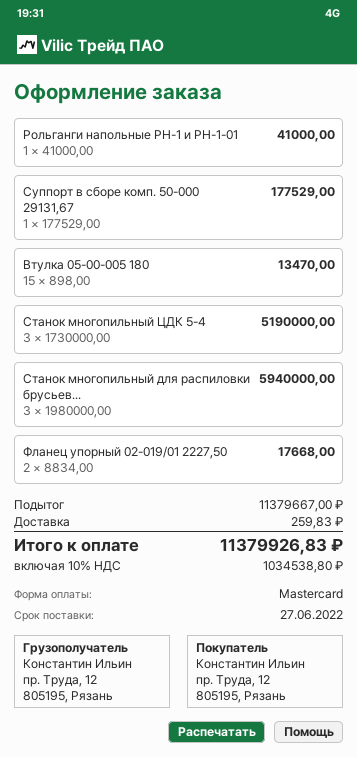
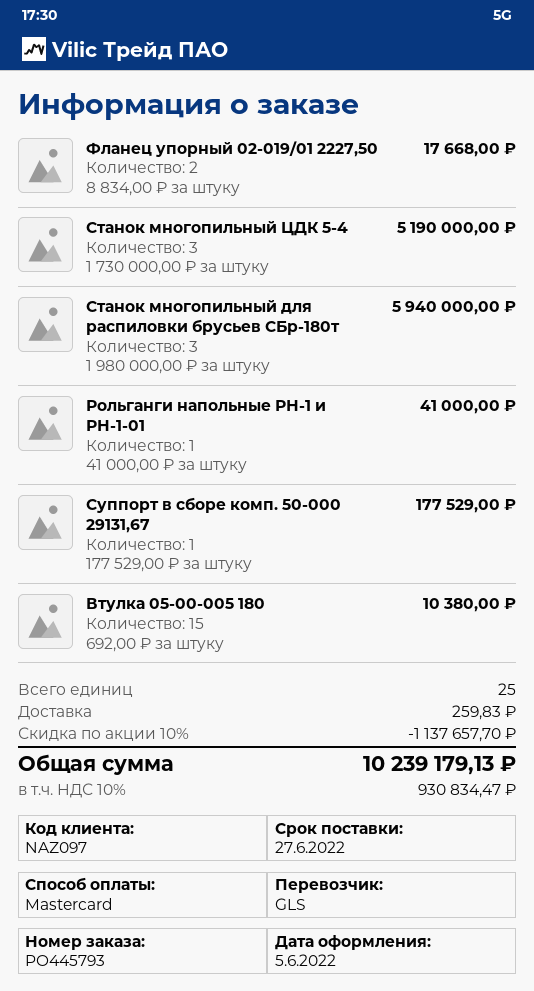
Втулка 05-00-005 180: 15 x 898.00 = 13470.00 -> 15 x 692.00 = 10380.00
discount: none -> 10% = 1137657.70
tax: 10% = 1034538.80 -> 10% = 930834.47
total: 11379926.83 -> 10239179.13

